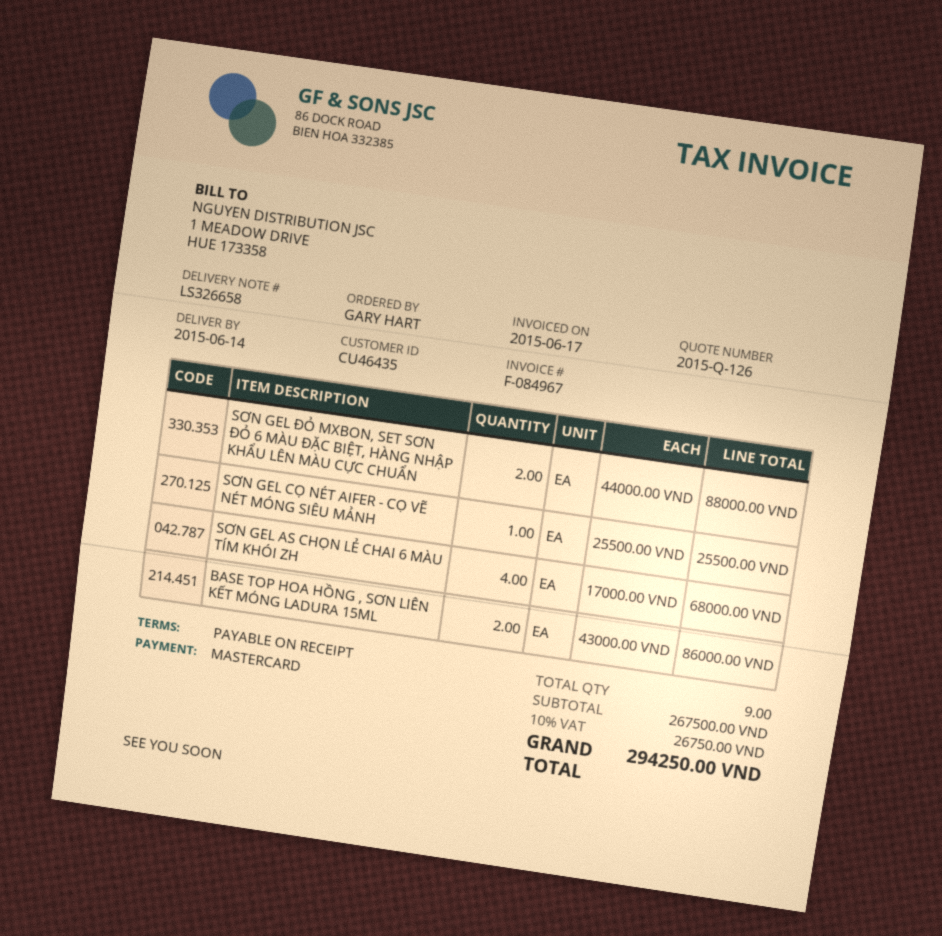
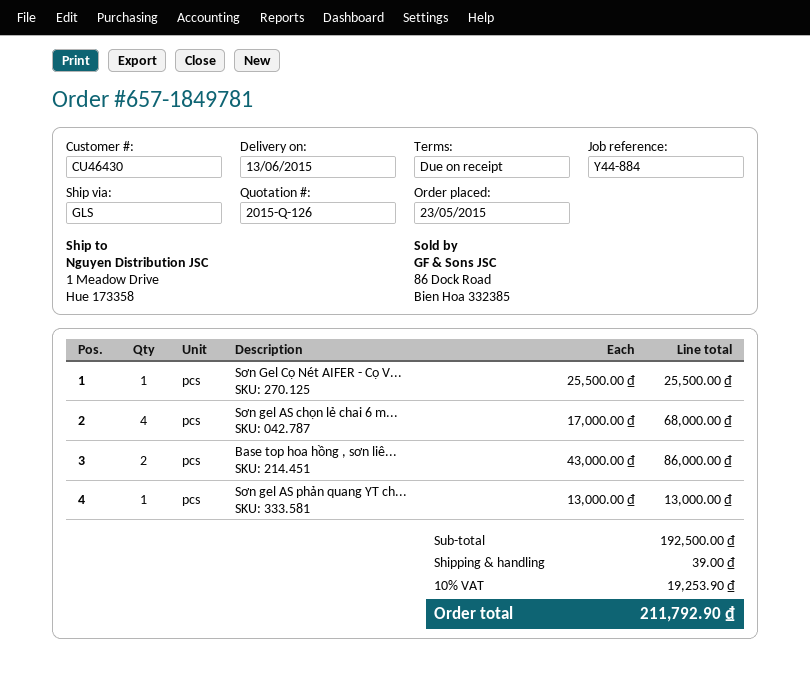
delivery date: 2015-06-14 -> 2015-06-13
customer number: CU46435 -> CU46430
SƠN GEL ĐỎ MXBON, SET SƠN ĐỎ 6 MÀU ĐẶC BIỆT, HÀNG NHẬP KHẨU LÊN MÀU CỰC CHUẨN: 2 x 44000.00 = 88000.00 -> none
Sơn gel AS phản quang YT ch...: none -> 1 x 13000.00 = 13000.00
subtotal: 267500.00 -> 192500.00
shipping: none -> 39.00
tax: 10% = 26750.00 -> 10% = 19253.90
total: 294250.00 -> 211792.90

